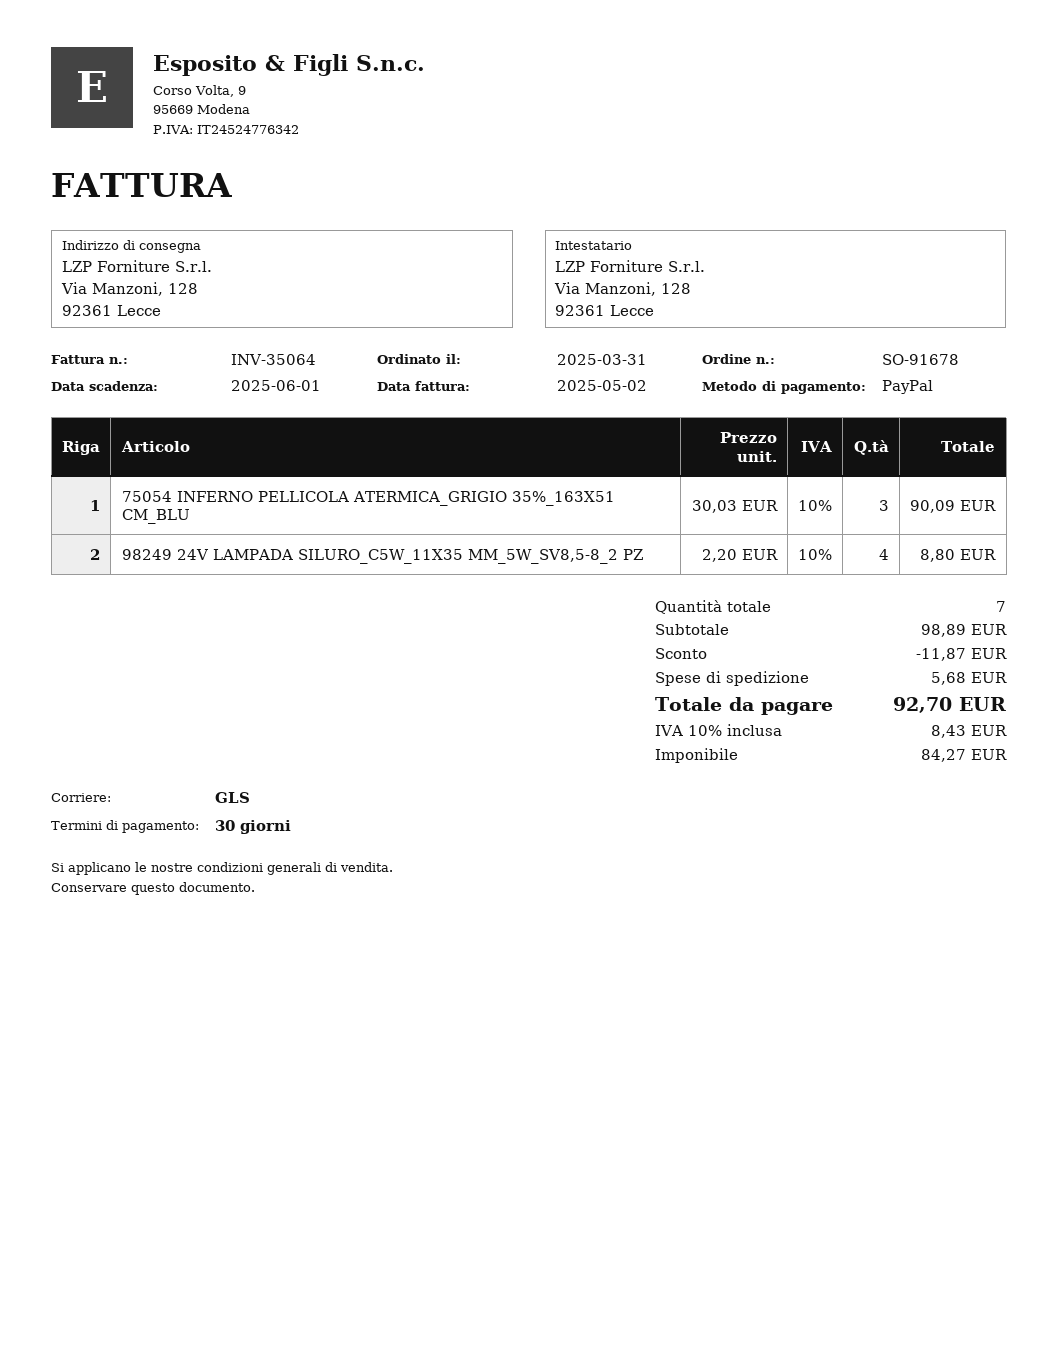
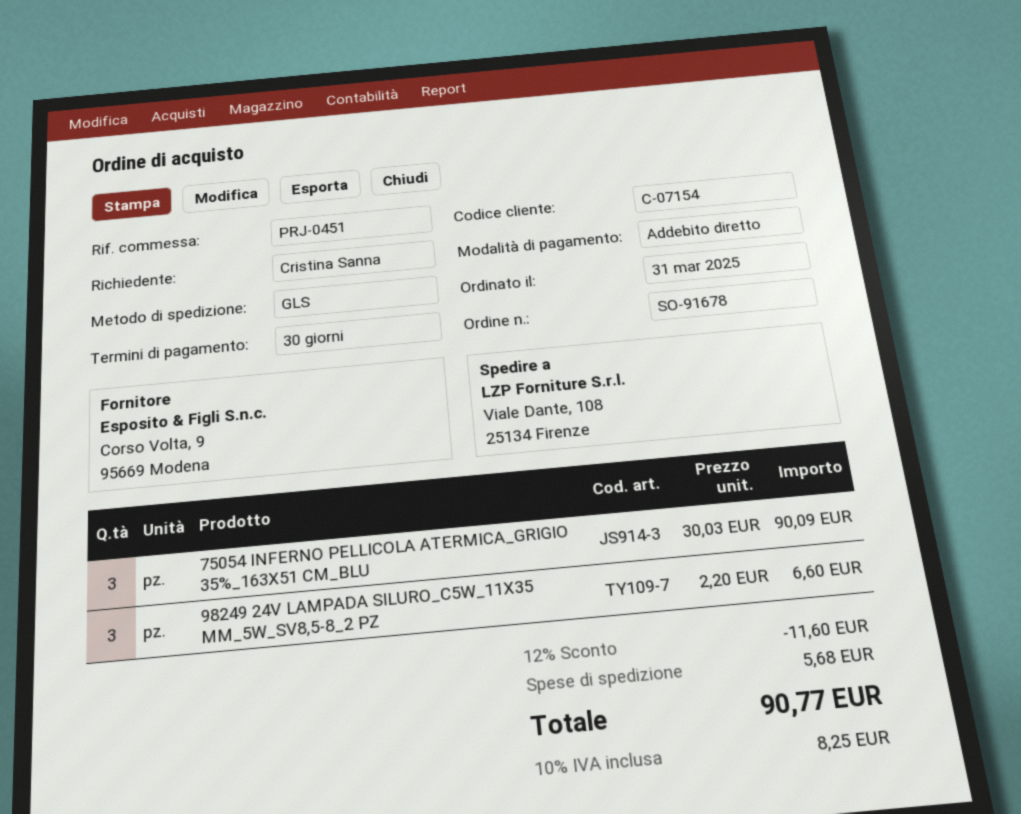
payment method: PayPal -> direct debit
ship to: Via Manzoni, 128, 92361 Lecce -> Viale Dante, 108, 25134 Firenze
98249 24V LAMPADA SILURO_C5W_11X35 MM_5W_SV8,5-8_2 PZ: 4 x 2.20 = 8.80 -> 3 x 2.20 = 6.60
discount: 11.87 -> 11.60
tax: 10% = 8.43 -> 10% = 8.25
total: 92.70 -> 90.77

